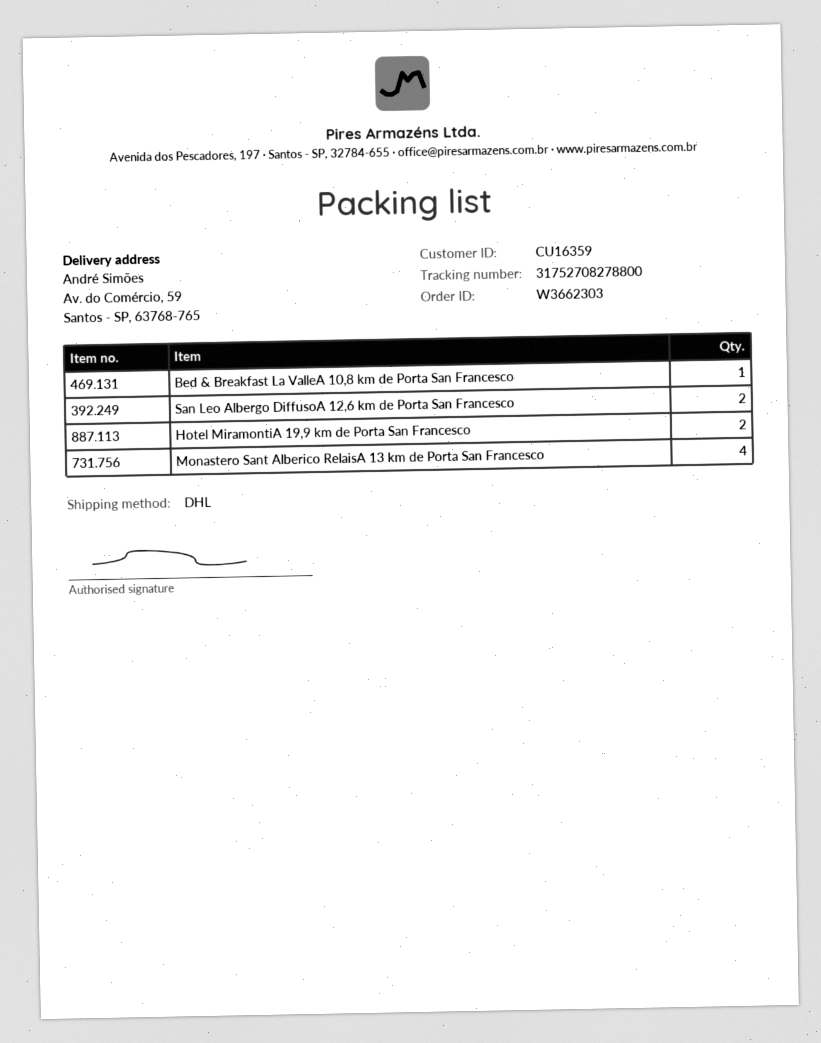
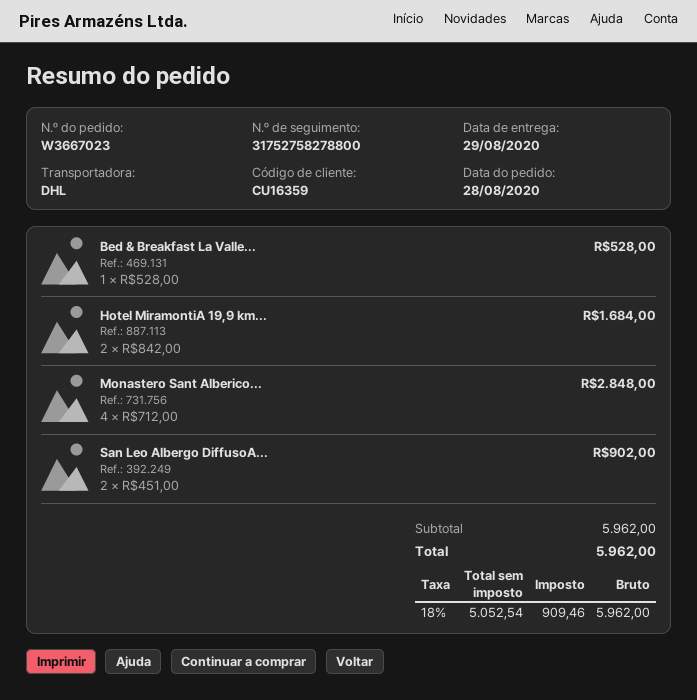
order number: W3662303 -> W3667023
tracking number: 31752708278800 -> 31752758278800

